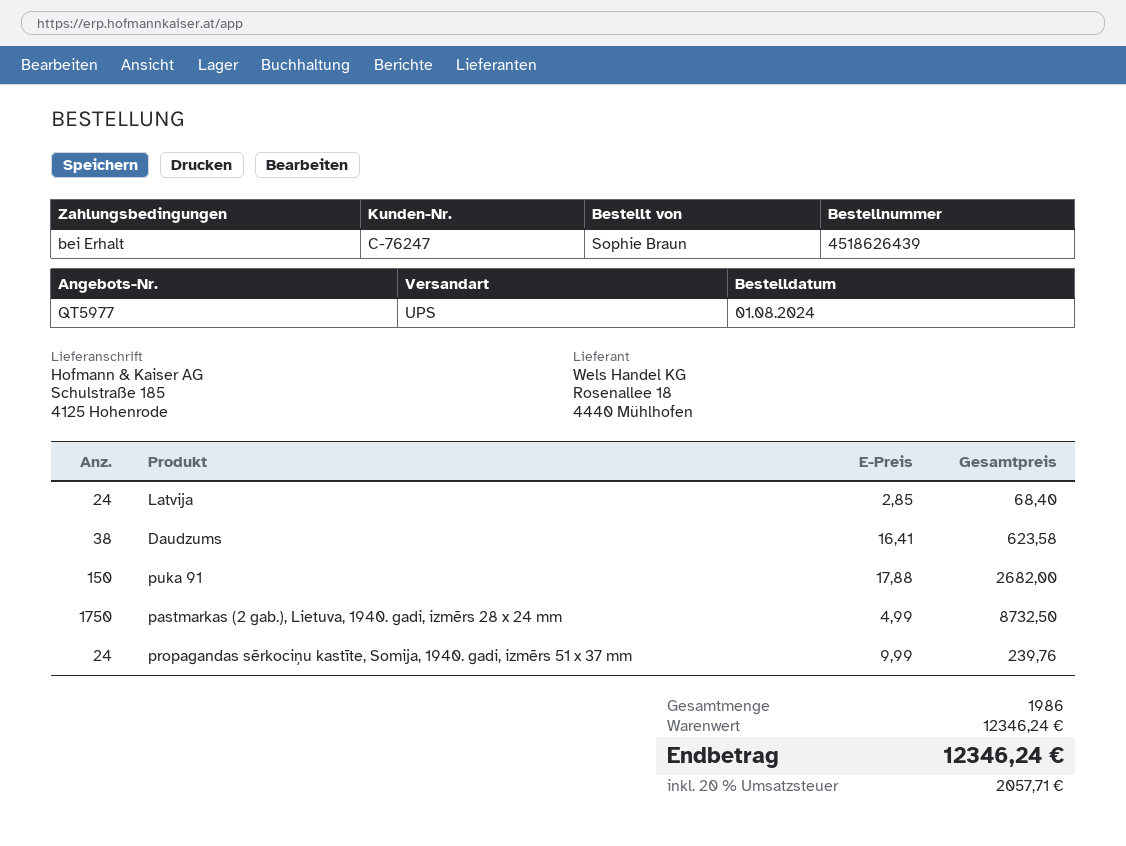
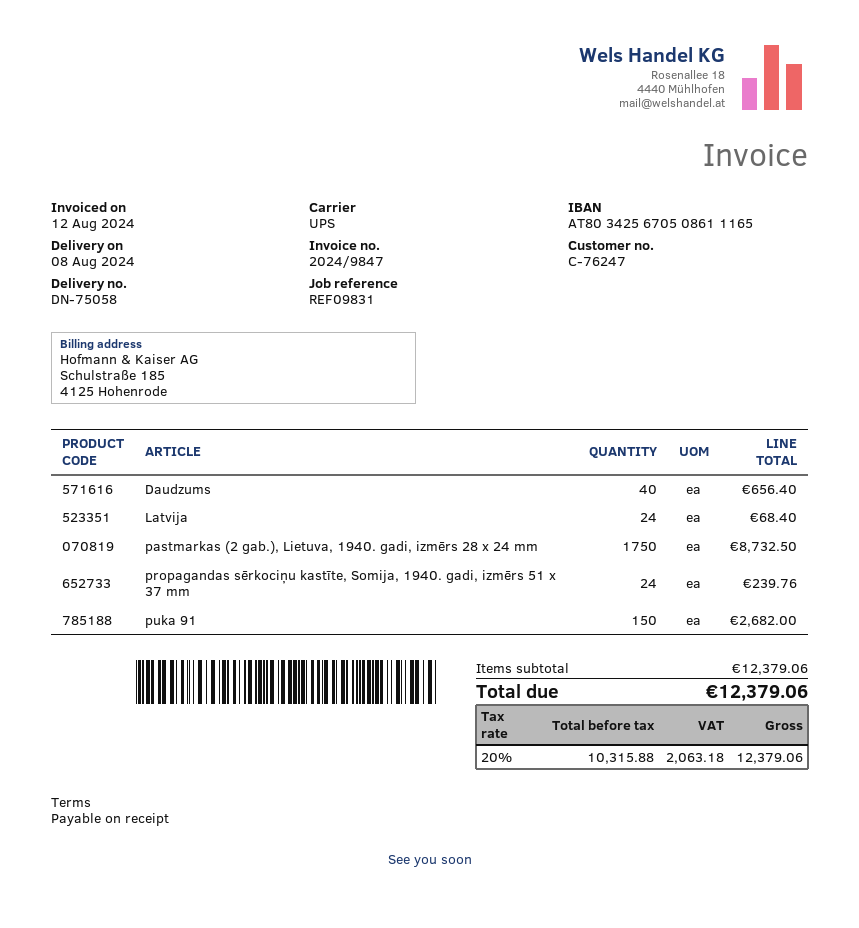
Daudzums: 38 for 623.58 -> 40 for 656.40
subtotal: 12346.24 -> 12379.06
tax: 20% = 2057.71 -> 20% = 2063.18
total: 12346.24 -> 12379.06

